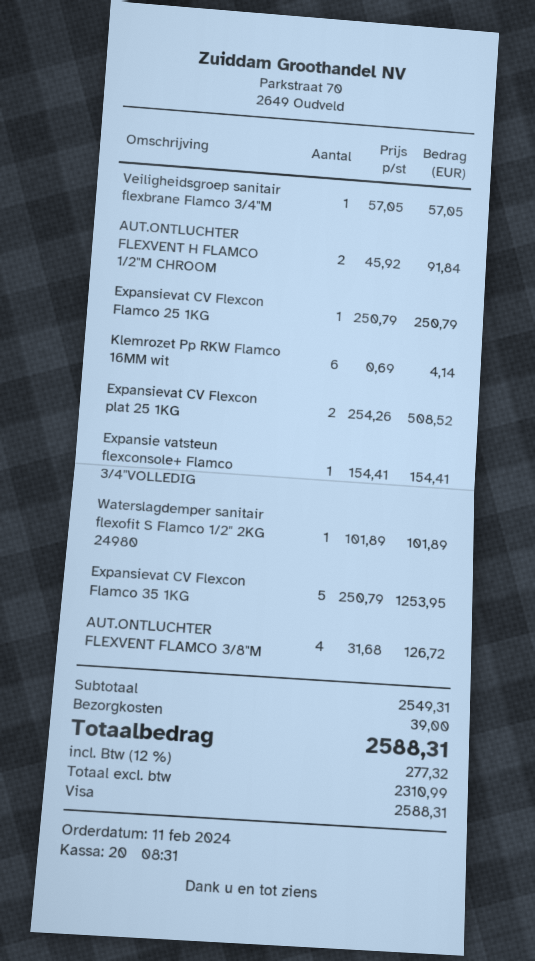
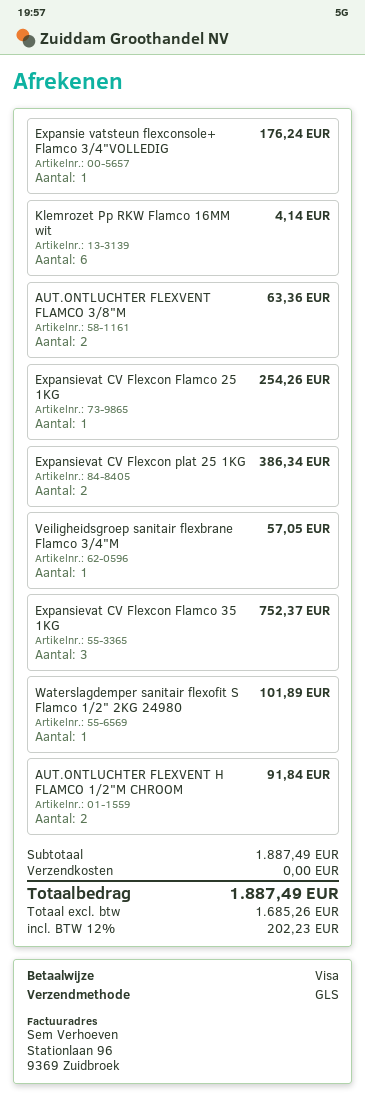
Expansievat CV Flexcon Flamco 25 1KG: 1 for 250.79 -> 1 for 254.26
Expansievat CV Flexcon plat 25 1KG: 2 for 508.52 -> 2 for 386.34
Expansie vatsteun flexconsole+ Flamco 3/4"VOLLEDIG: 1 for 154.41 -> 1 for 176.24
Expansievat CV Flexcon Flamco 35 1KG: 5 for 1253.95 -> 3 for 752.37
AUT.ONTLUCHTER FLEXVENT FLAMCO 3/8"M: 4 for 126.72 -> 2 for 63.36
subtotal: 2549.31 -> 1887.49
shipping: 39.00 -> 0.00
net: 2310.99 -> 1685.26
tax: 12% = 277.32 -> 12% = 202.23
total: 2588.31 -> 1887.49

